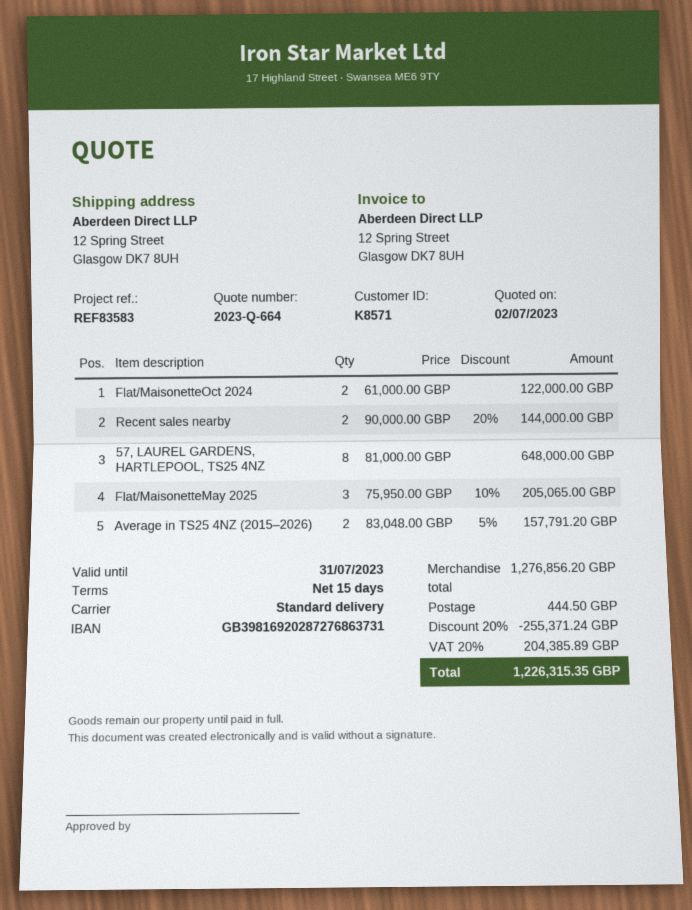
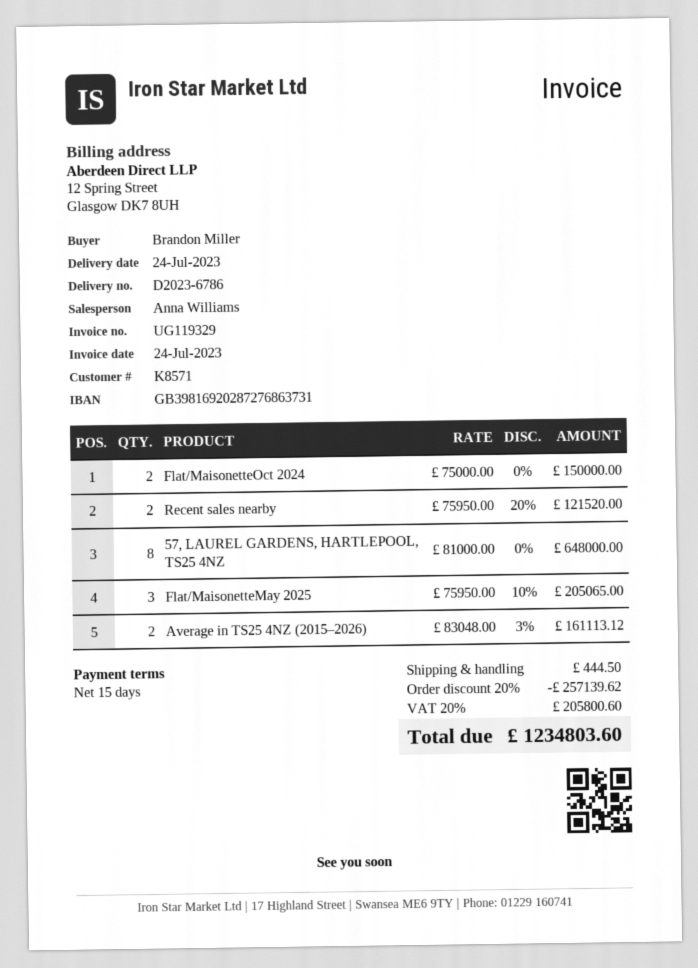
Flat/MaisonetteOct 2024: 2 x 61000.00 = 122000.00 -> 2 x 75000.00 = 150000.00
Recent sales nearby: 2 x 90000.00 - 20% = 144000.00 -> 2 x 75950.00 - 20% = 121520.00
Average in TS25 4NZ (2015–2026): 2 x 83048.00 - 5% = 157791.20 -> 2 x 83048.00 - 3% = 161113.12
discount: 20% = 255371.24 -> 20% = 257139.62
tax: 20% = 204385.89 -> 20% = 205800.60
total: 1226315.35 -> 1234803.60

